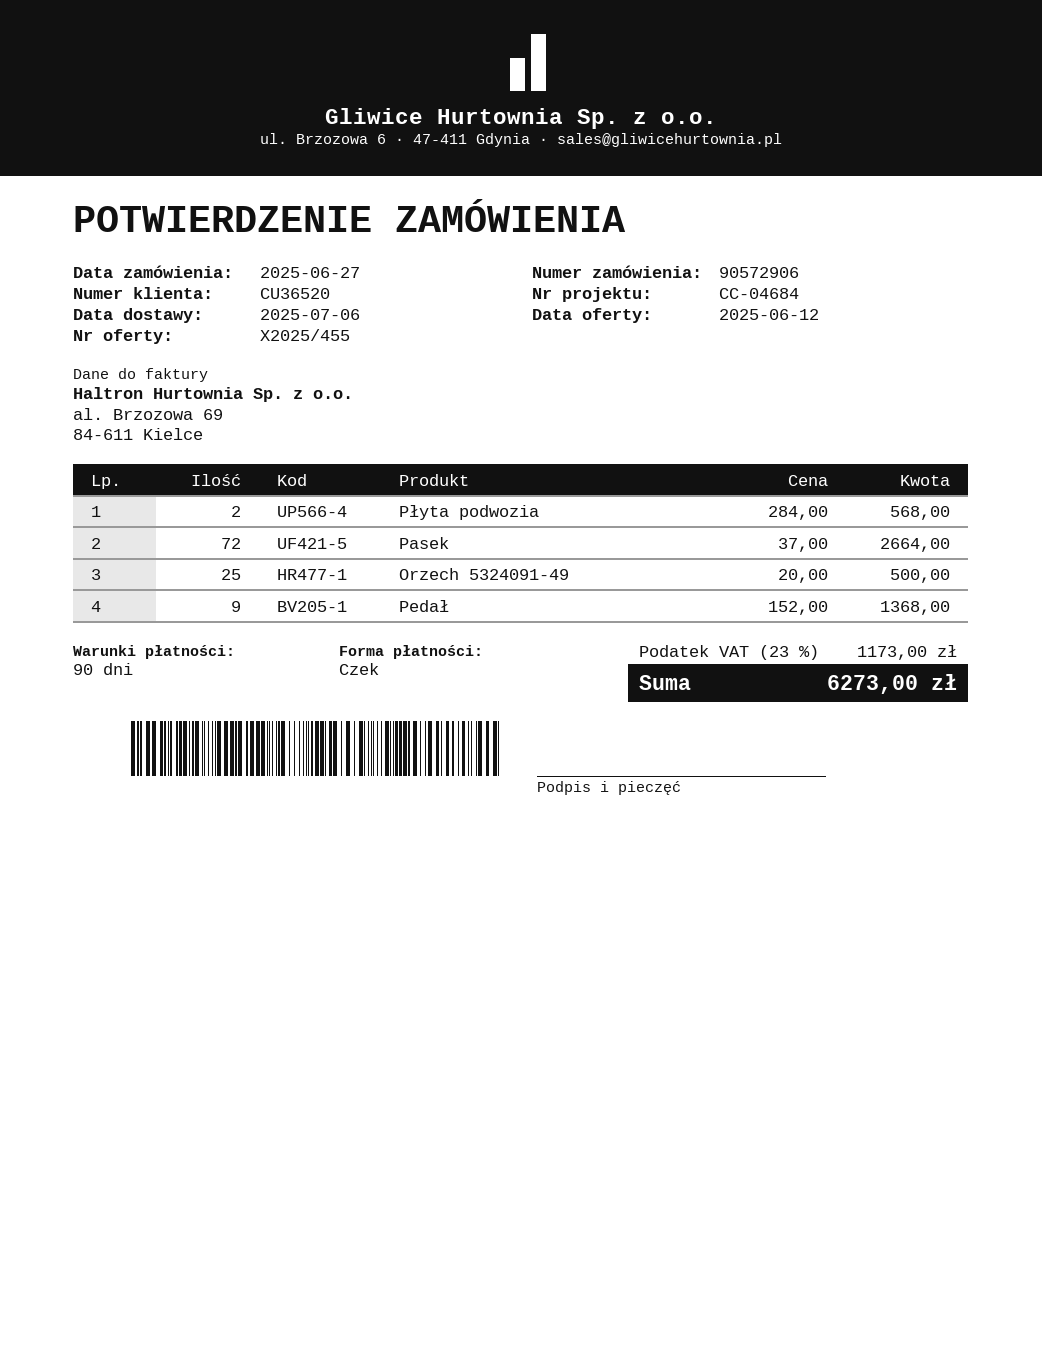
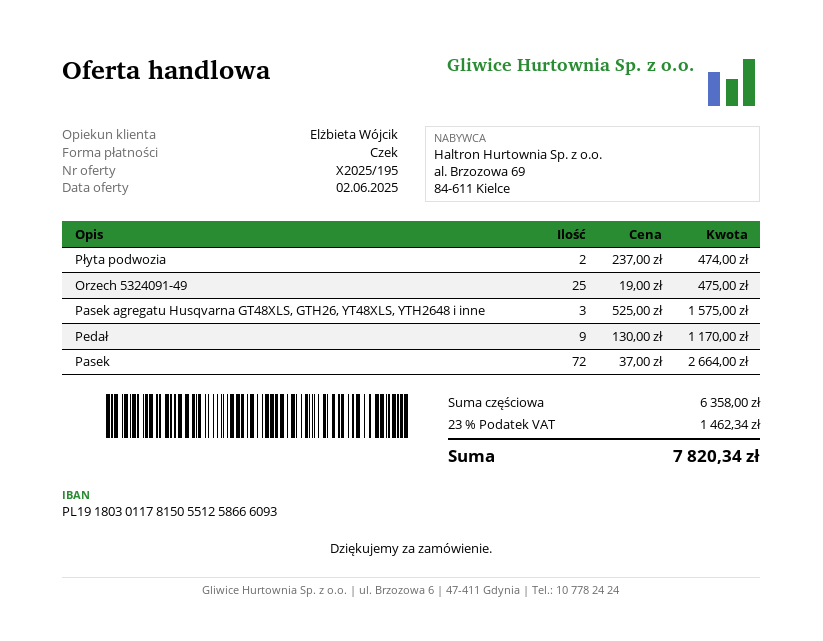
quote number: X2025/455 -> X2025/195
quote date: 2025-06-12 -> 2025-06-02
Płyta podwozia: 2 x 284.00 = 568.00 -> 2 x 237.00 = 474.00
Orzech 5324091-49: 25 x 20.00 = 500.00 -> 25 x 19.00 = 475.00
Pedał: 9 x 152.00 = 1368.00 -> 9 x 130.00 = 1170.00
Pasek agregatu Husqvarna GT48XLS, GTH26, YT48XLS, YTH2648 i inne: none -> 3 x 525.00 = 1575.00
tax: 23% = 1173.00 -> 23% = 1462.34
total: 6273.00 -> 7820.34

